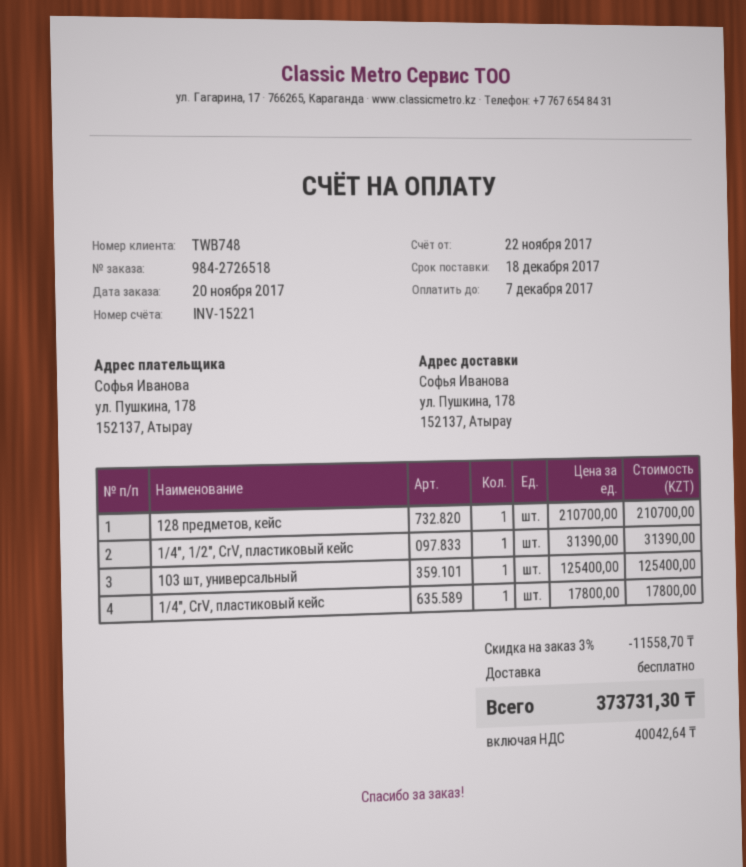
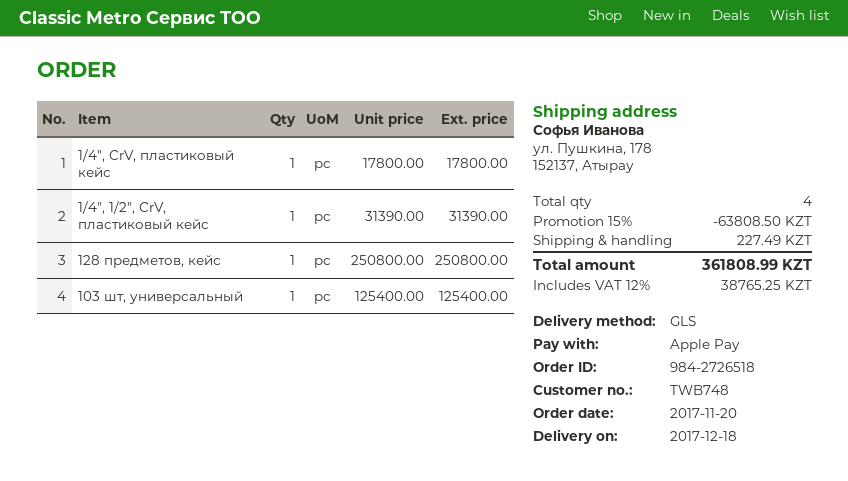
128 предметов, кейс: 1 x 210700.00 = 210700.00 -> 1 x 250800.00 = 250800.00
discount: 3% = 11558.70 -> 15% = 63808.50
shipping: 0.00 -> 227.49
tax: 40042.64 -> 38765.25
total: 373731.30 -> 361808.99

